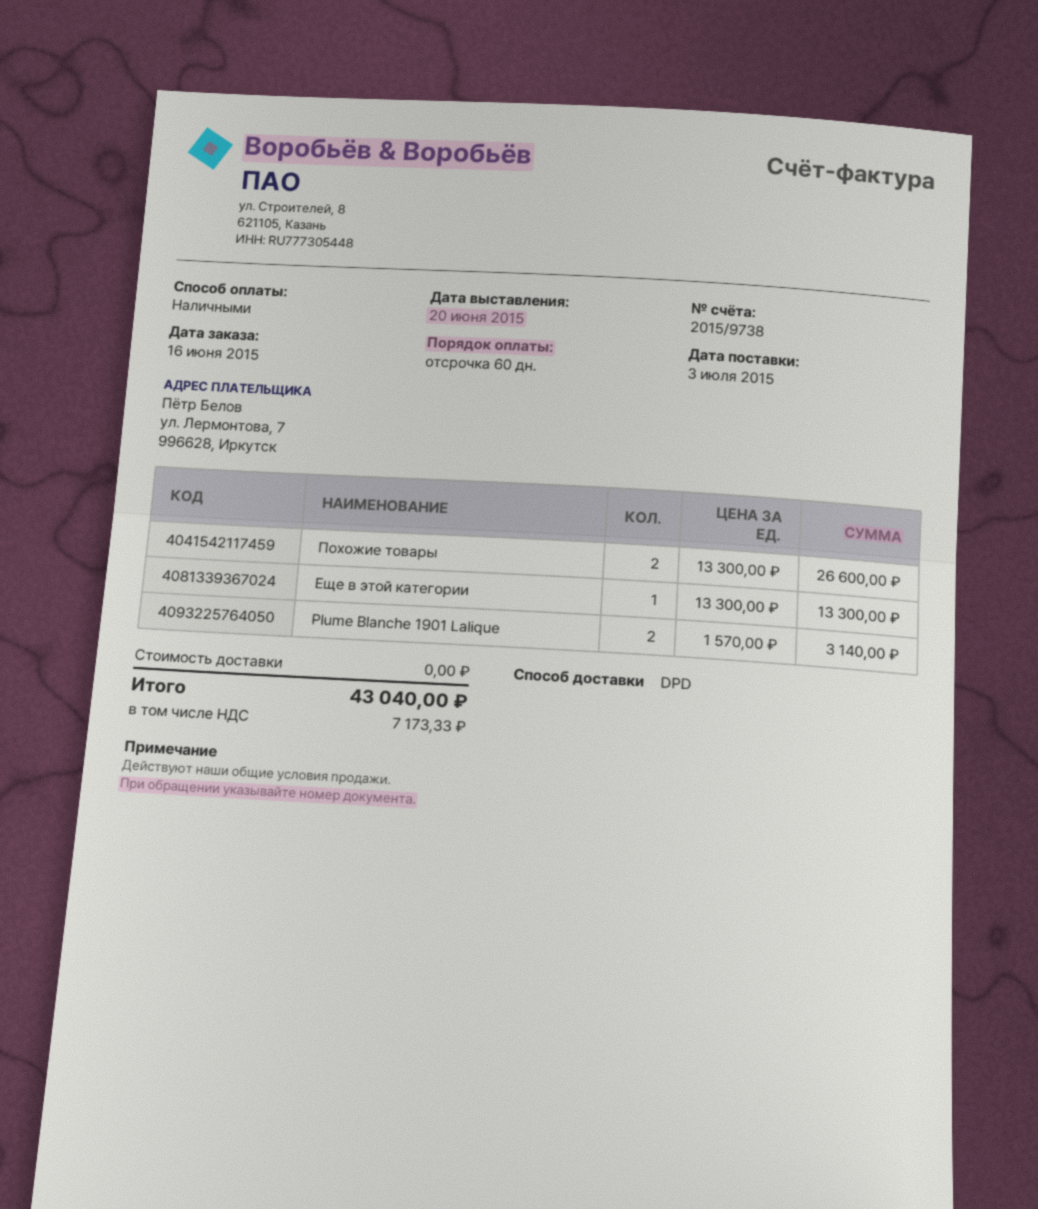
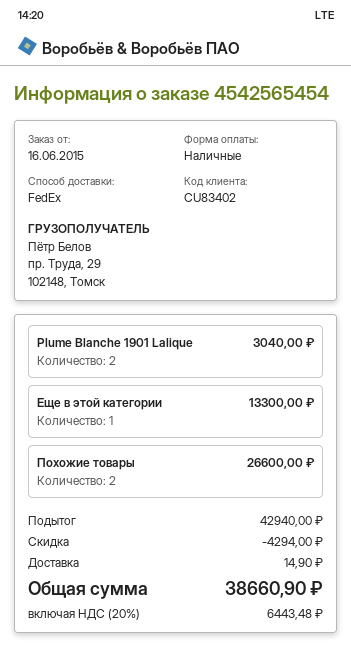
shipping method: DPD -> FedEx
Plume Blanche 1901 Lalique: 2 for 3140.00 -> 2 for 3040.00
discount: none -> 4294.00
shipping: 0.00 -> 14.90
tax: 7173.33 -> 6443.48
total: 43040.00 -> 38660.90

